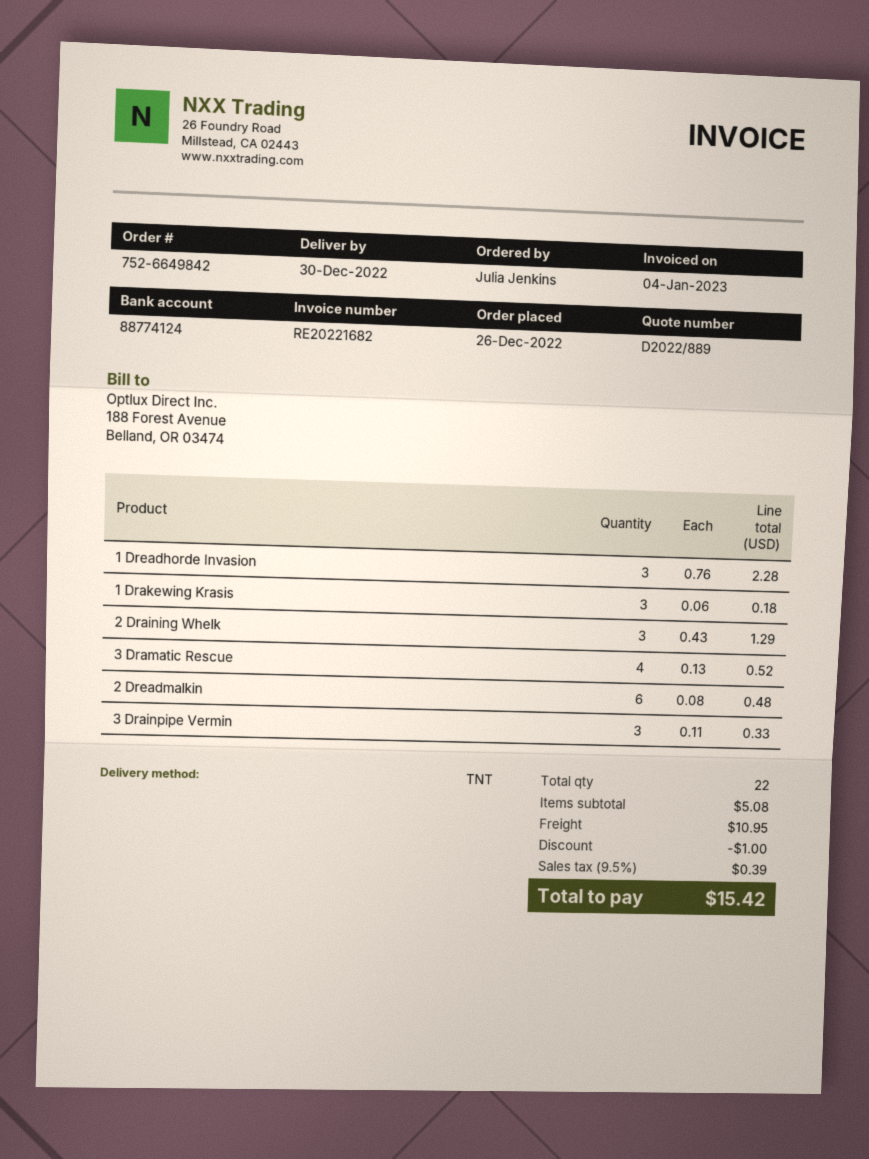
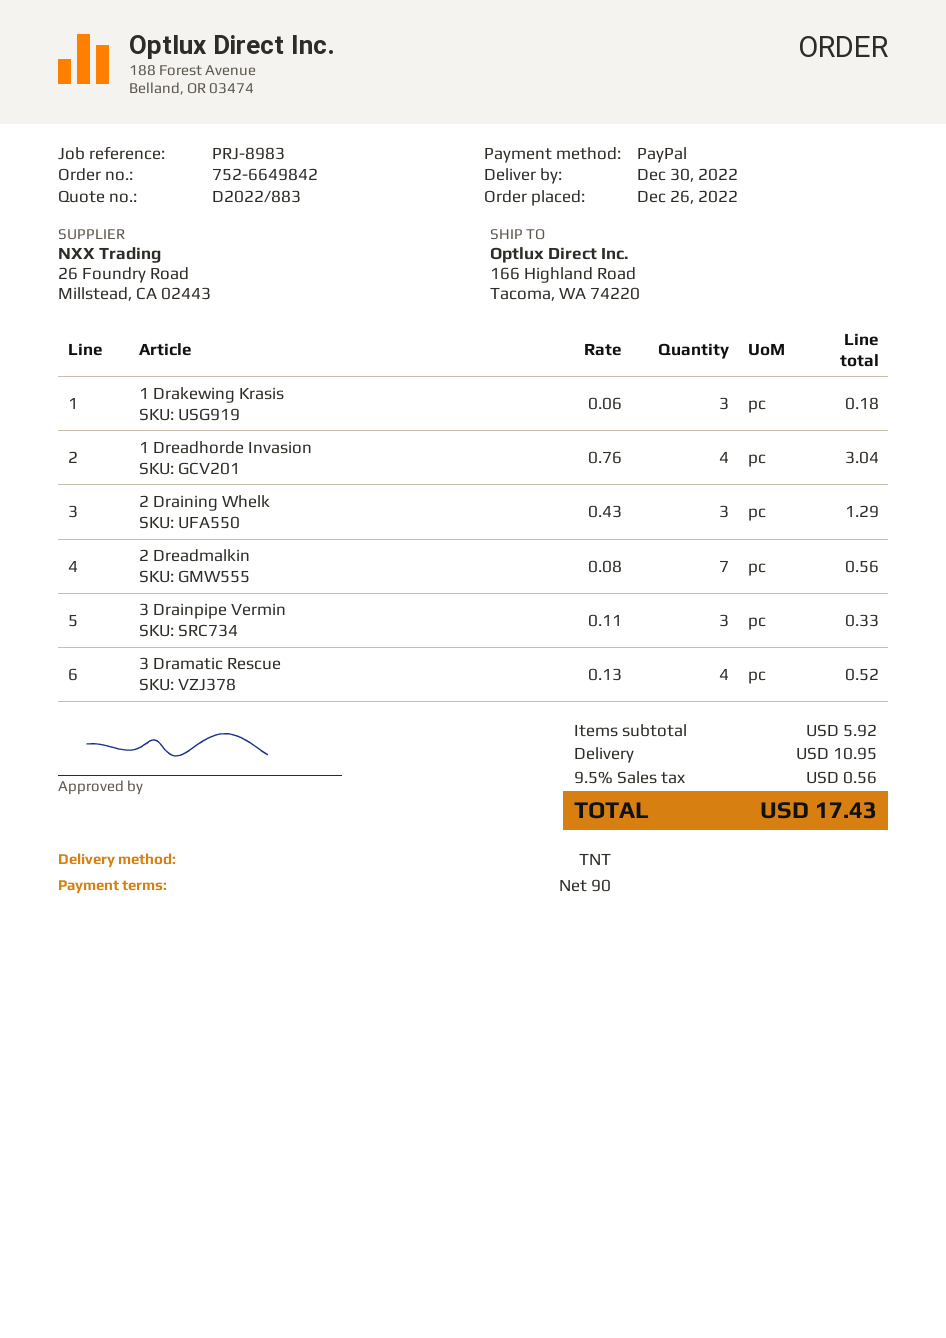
quote number: D2022/889 -> D2022/883
1 Dreadhorde Invasion: 3 x 0.76 = 2.28 -> 4 x 0.76 = 3.04
2 Dreadmalkin: 6 x 0.08 = 0.48 -> 7 x 0.08 = 0.56
subtotal: 5.08 -> 5.92
discount: 1.00 -> none
tax: 9.5% = 0.39 -> 9.5% = 0.56
total: 15.42 -> 17.43

